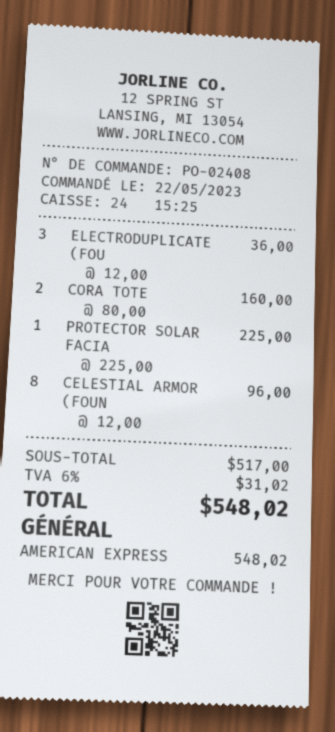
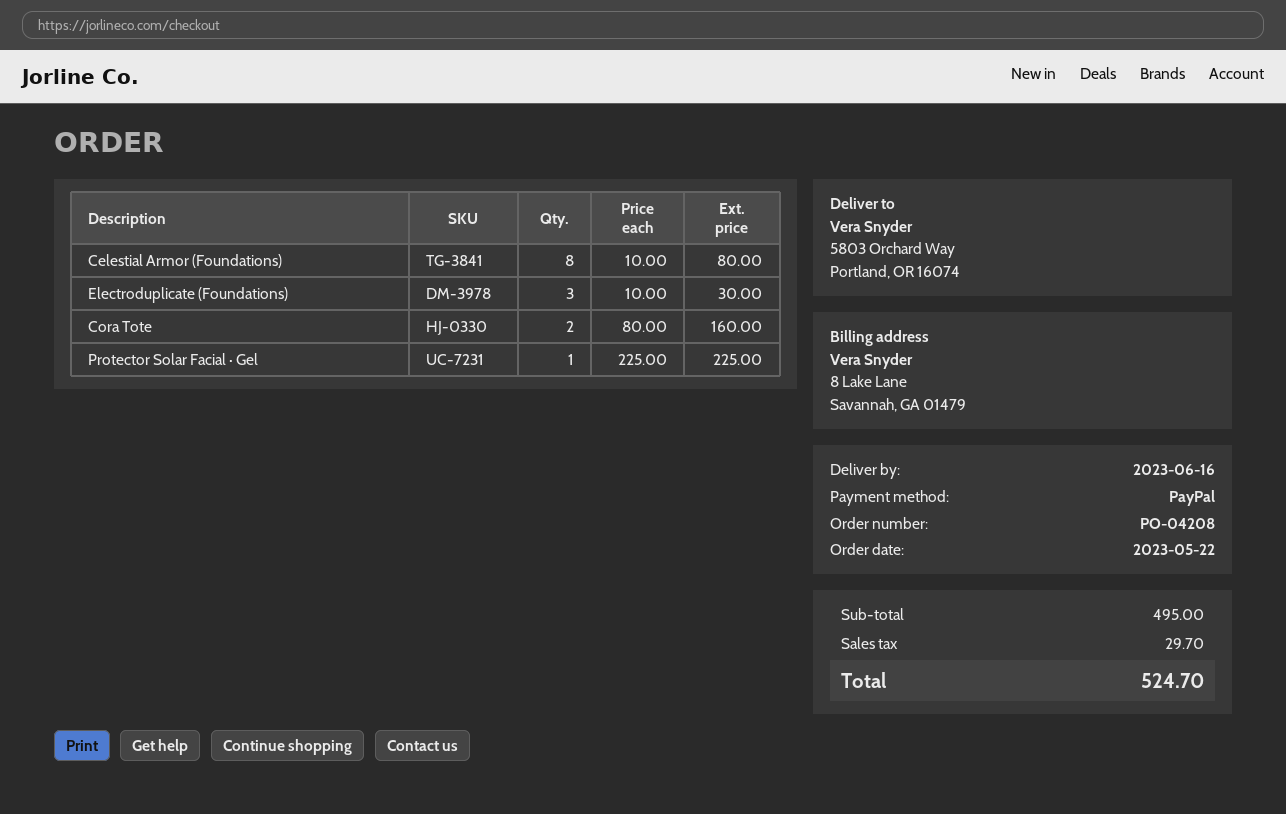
order number: PO-02408 -> PO-04208
payment method: American Express -> PayPal
ELECTRODUPLICATE (FOU: 3 x 12.00 = 36.00 -> 3 x 10.00 = 30.00
CELESTIAL ARMOR (FOUN: 8 x 12.00 = 96.00 -> 8 x 10.00 = 80.00
subtotal: 517.00 -> 495.00
tax: 31.02 -> 29.70
total: 548.02 -> 524.70

